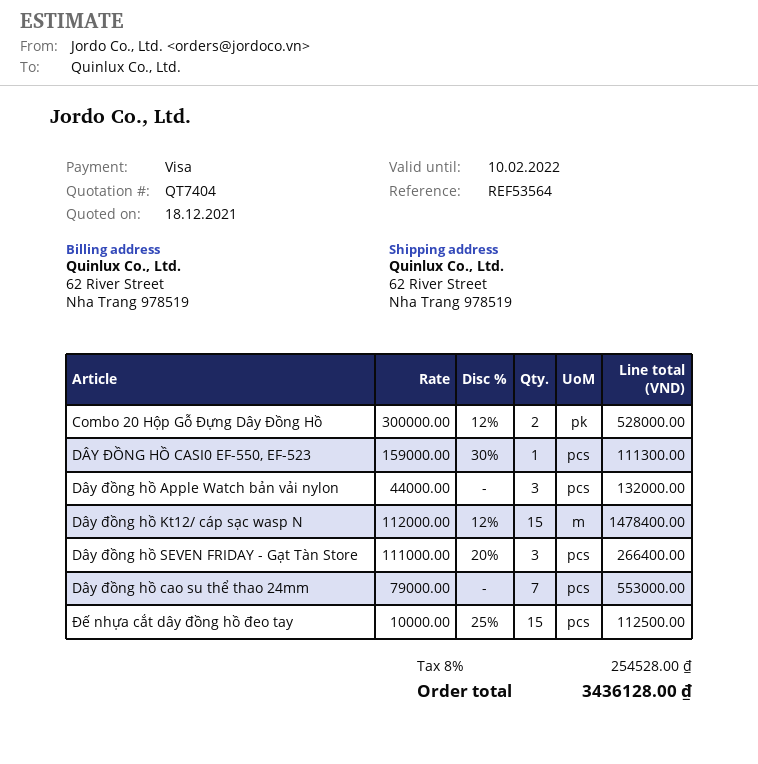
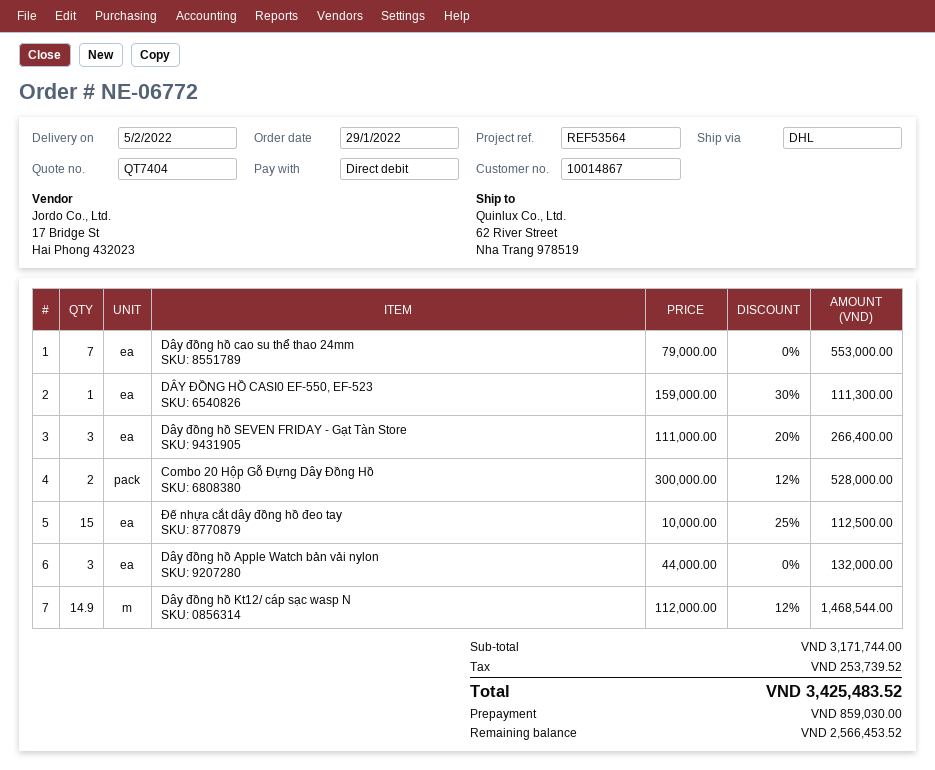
payment method: Visa -> direct debit
Dây đồng hồ Kt12/ cáp sạc wasp N: 15 x 112000.00 - 12% = 1478400.00 -> 14.9 x 112000.00 - 12% = 1468544.00
tax: 254528.00 -> 253739.52
total: 3436128.00 -> 3425483.52

